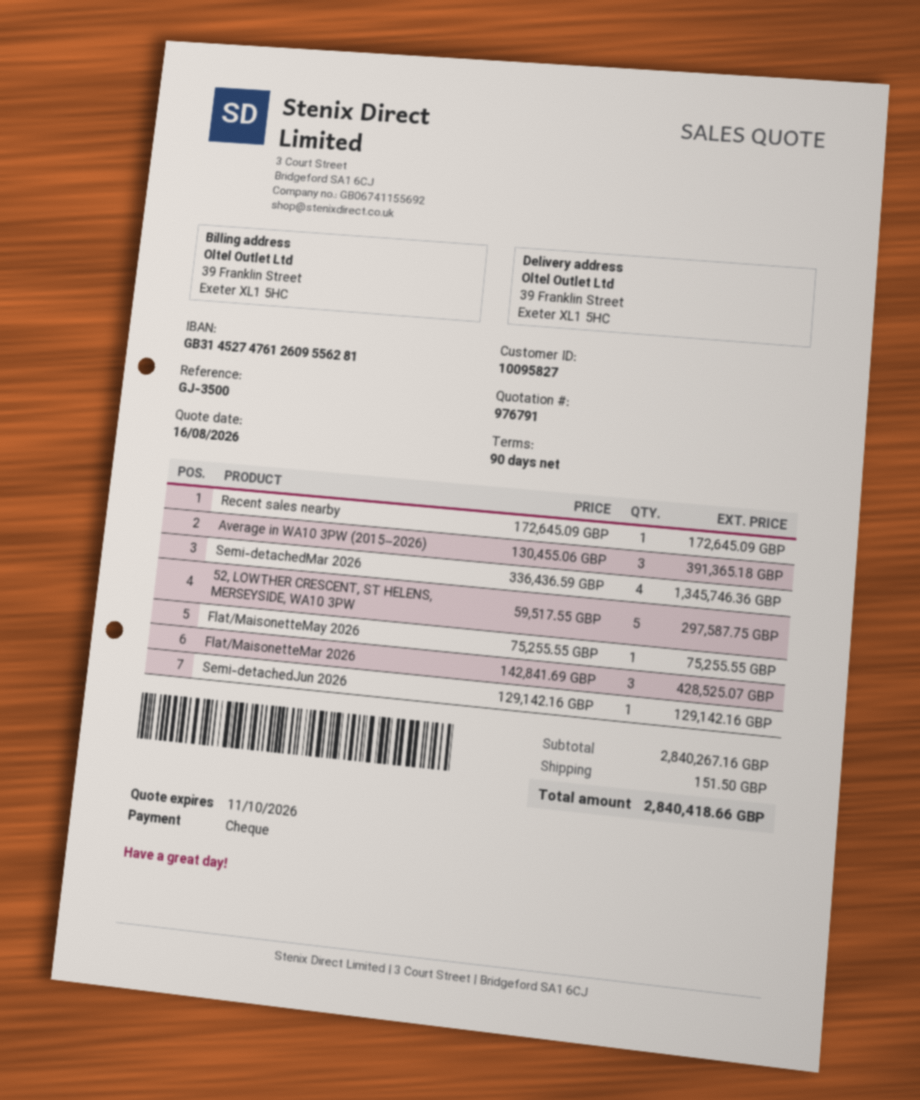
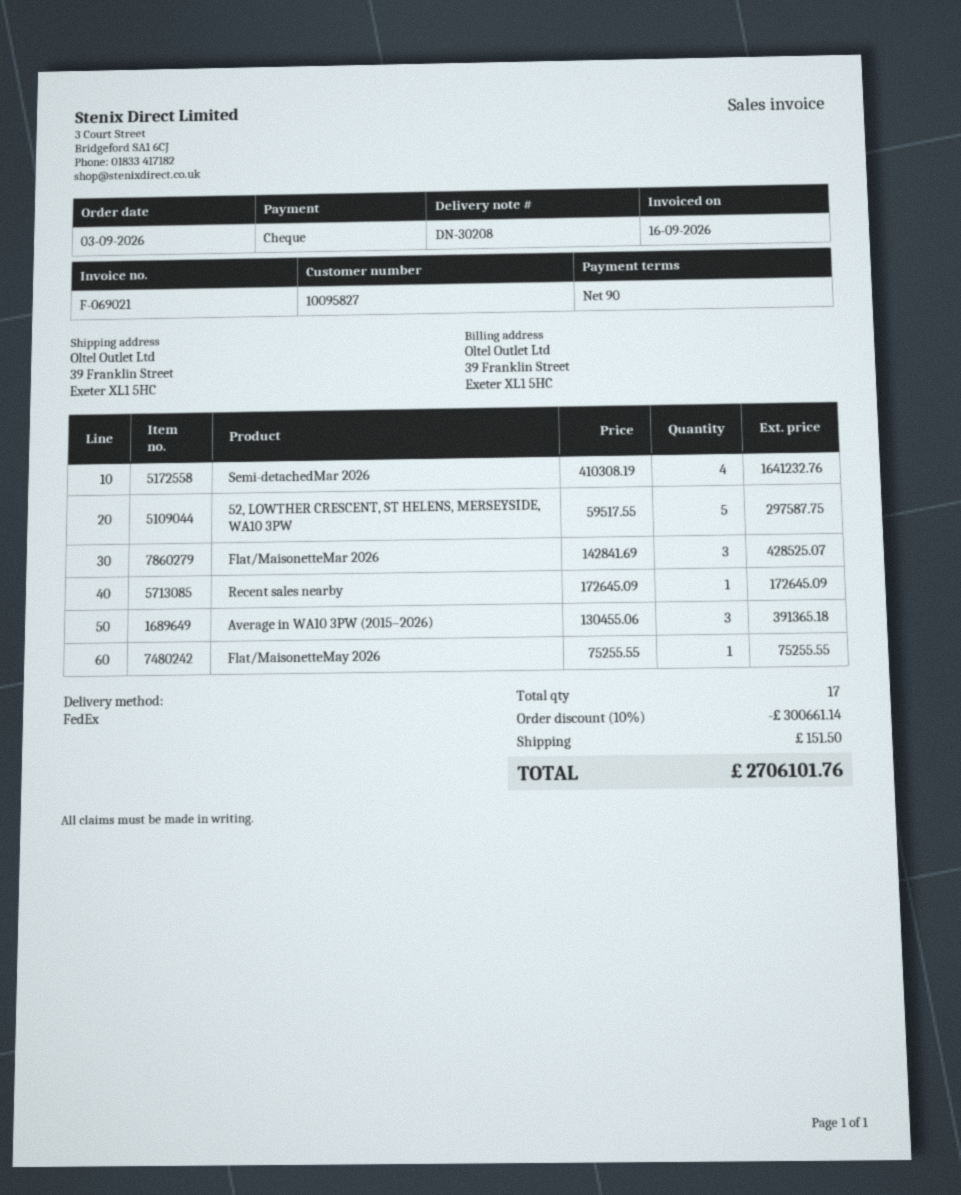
Semi-detachedMar 2026: 4 x 336436.59 = 1345746.36 -> 4 x 410308.19 = 1641232.76
Semi-detachedJun 2026: 1 x 129142.16 = 129142.16 -> none
discount: none -> 10% = 300661.14
total: 2840418.66 -> 2706101.76

